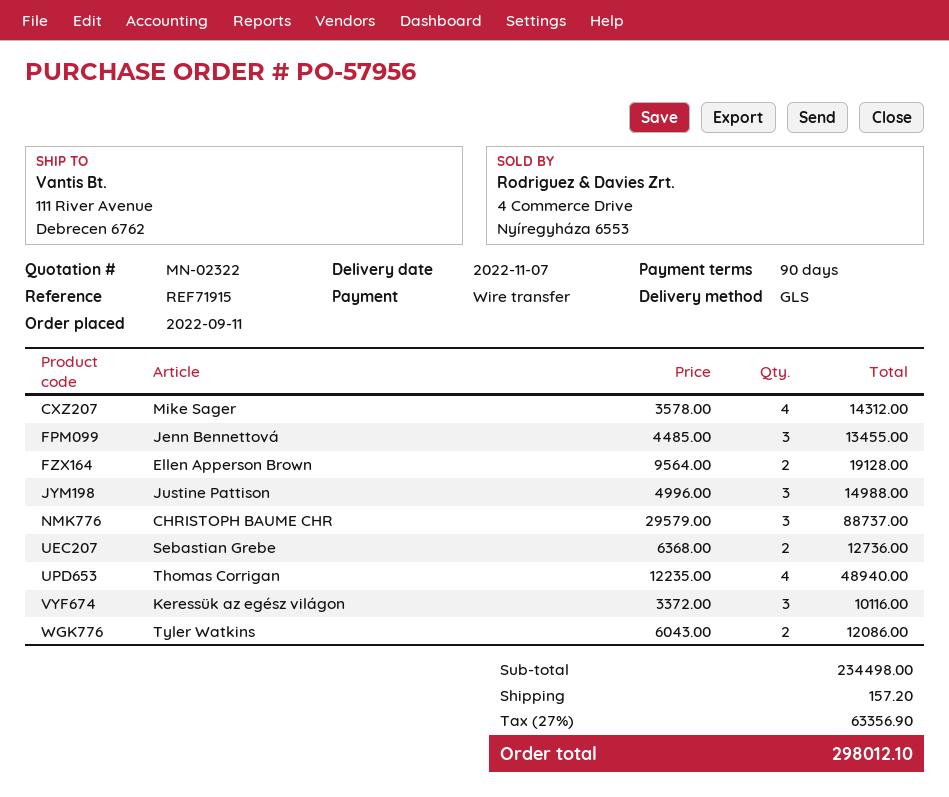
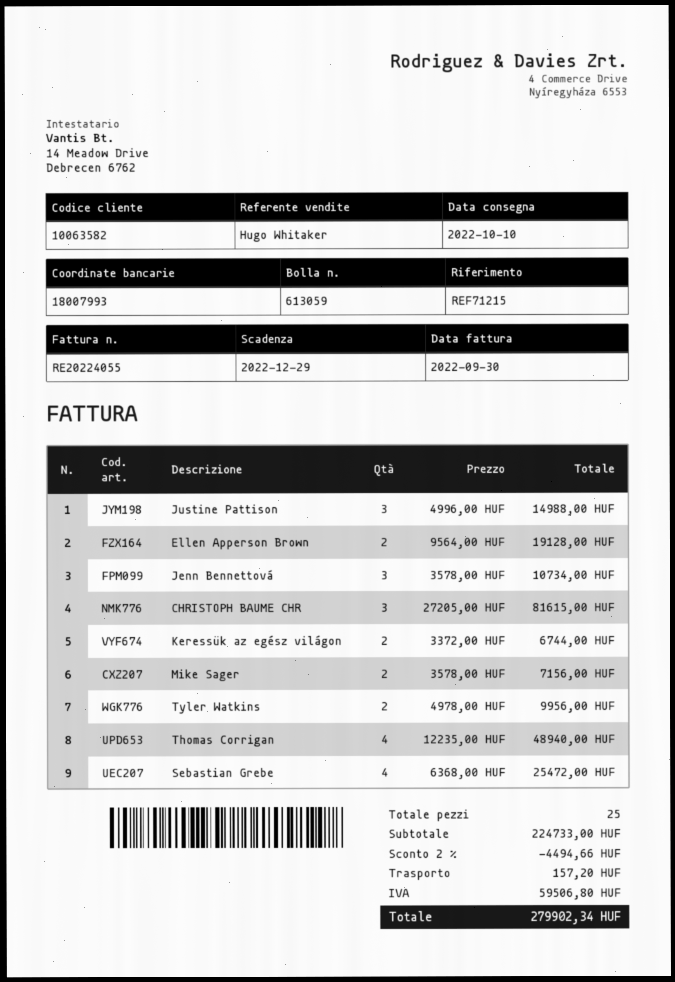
delivery date: 2022-11-07 -> 2022-10-10
reference: REF71915 -> REF71215
Mike Sager: 4 x 3578.00 = 14312.00 -> 2 x 3578.00 = 7156.00
Jenn Bennettová: 3 x 4485.00 = 13455.00 -> 3 x 3578.00 = 10734.00
CHRISTOPH BAUME CHR: 3 x 29579.00 = 88737.00 -> 3 x 27205.00 = 81615.00
Sebastian Grebe: 2 x 6368.00 = 12736.00 -> 4 x 6368.00 = 25472.00
Keressük az egész világon: 3 x 3372.00 = 10116.00 -> 2 x 3372.00 = 6744.00
Tyler Watkins: 2 x 6043.00 = 12086.00 -> 2 x 4978.00 = 9956.00
subtotal: 234498.00 -> 224733.00
discount: none -> 2% = 4494.66
tax: 63356.90 -> 59506.80
total: 298012.10 -> 279902.34

